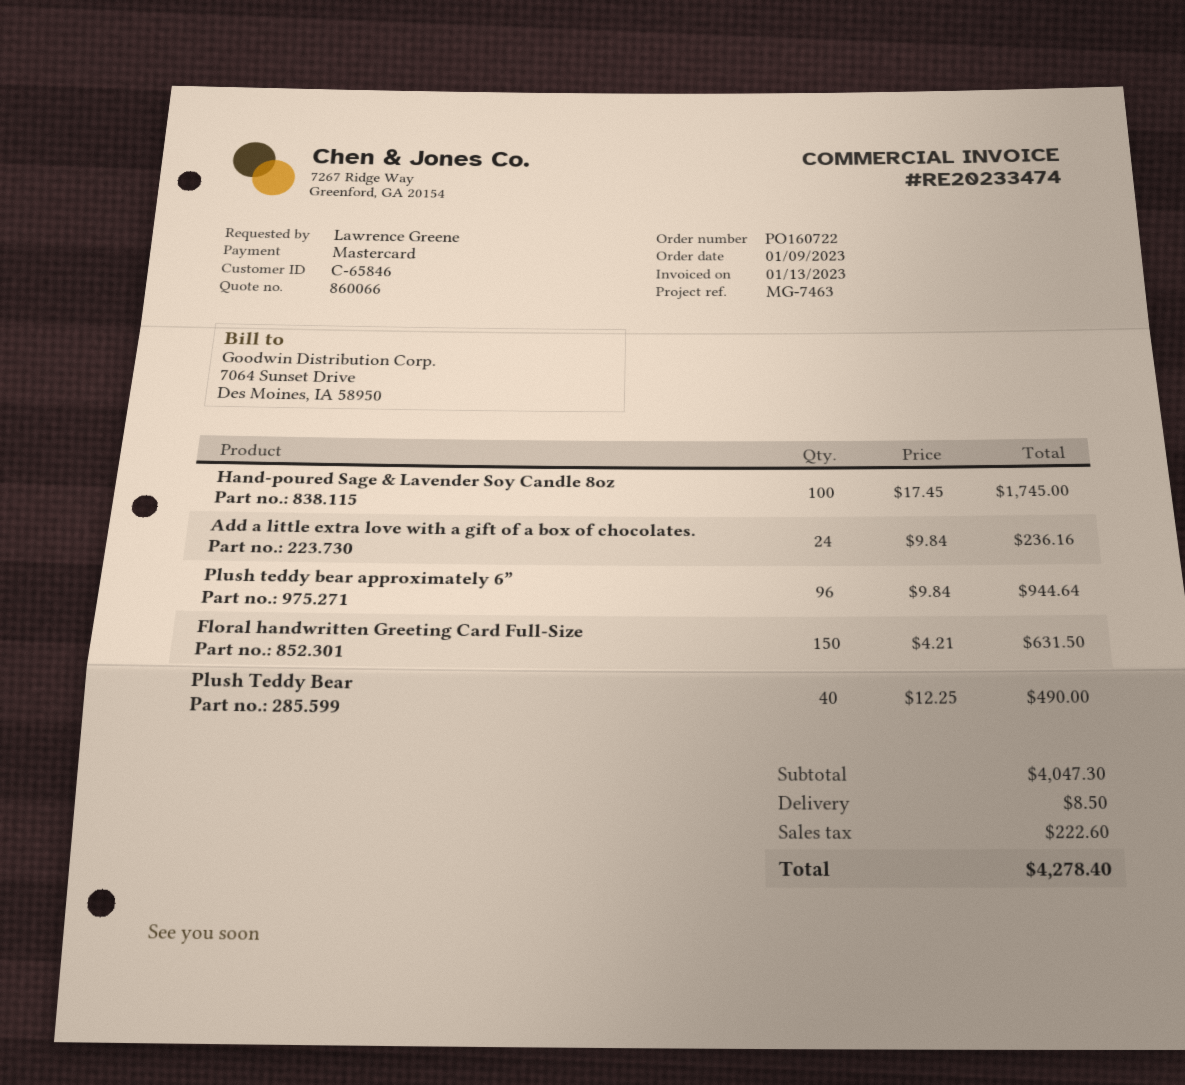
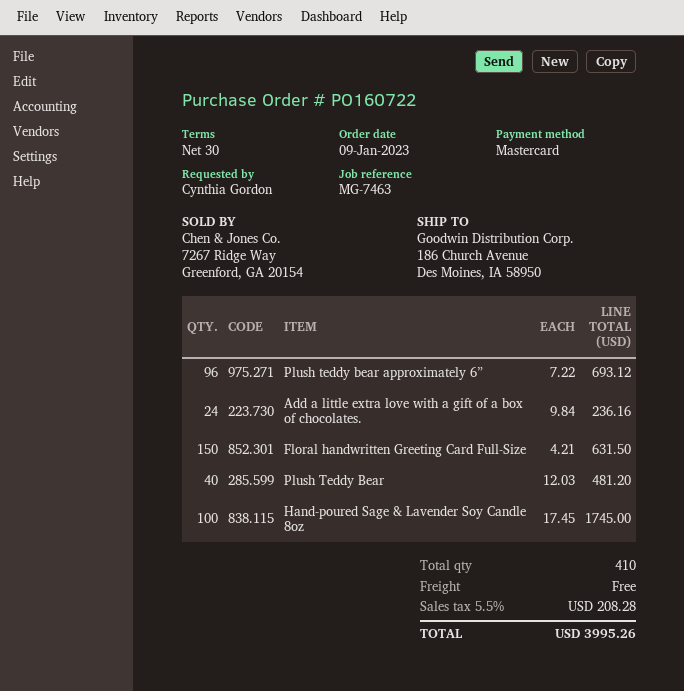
ordered by: Lawrence Greene -> Cynthia Gordon
Plush teddy bear approximately 6”: 96 x 9.84 = 944.64 -> 96 x 7.22 = 693.12
Plush Teddy Bear: 40 x 12.25 = 490.00 -> 40 x 12.03 = 481.20
shipping: 8.50 -> 0.00
tax: 222.60 -> 208.28
total: 4278.40 -> 3995.26

